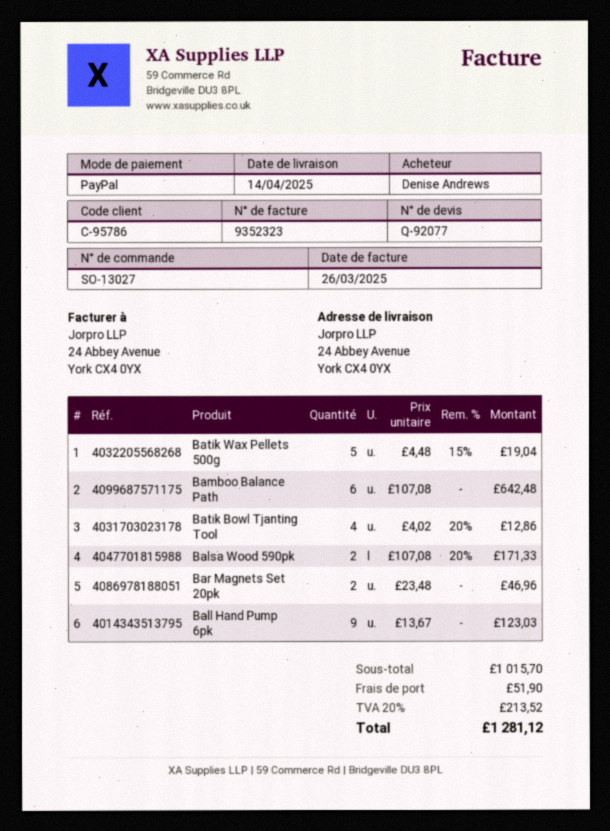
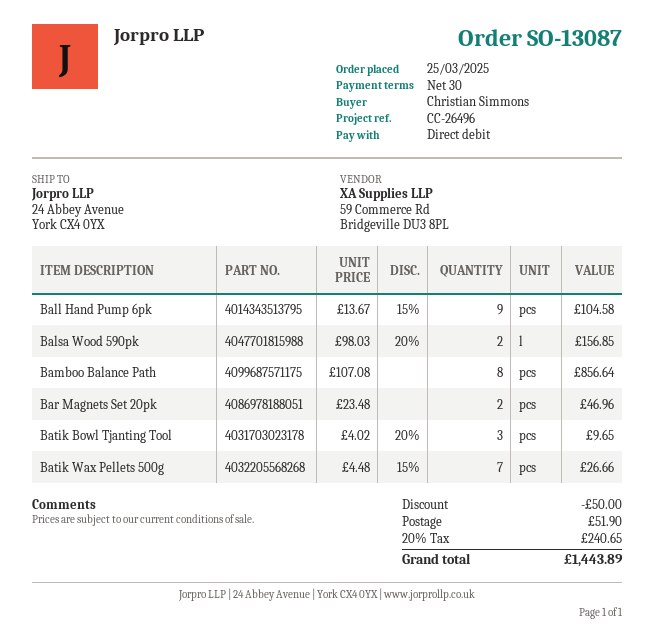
order number: SO-13027 -> SO-13087
ordered by: Denise Andrews -> Christian Simmons
payment method: PayPal -> direct debit
Batik Wax Pellets 500g: 5 x 4.48 - 15% = 19.04 -> 7 x 4.48 - 15% = 26.66
Bamboo Balance Path: 6 x 107.08 = 642.48 -> 8 x 107.08 = 856.64
Batik Bowl Tjanting Tool: 4 x 4.02 - 20% = 12.86 -> 3 x 4.02 - 20% = 9.65
Balsa Wood 590pk: 2 x 107.08 - 20% = 171.33 -> 2 x 98.03 - 20% = 156.85
Ball Hand Pump 6pk: 9 x 13.67 = 123.03 -> 9 x 13.67 - 15% = 104.58
discount: none -> 50.00
tax: 20% = 213.52 -> 20% = 240.65
total: 1281.12 -> 1443.89

